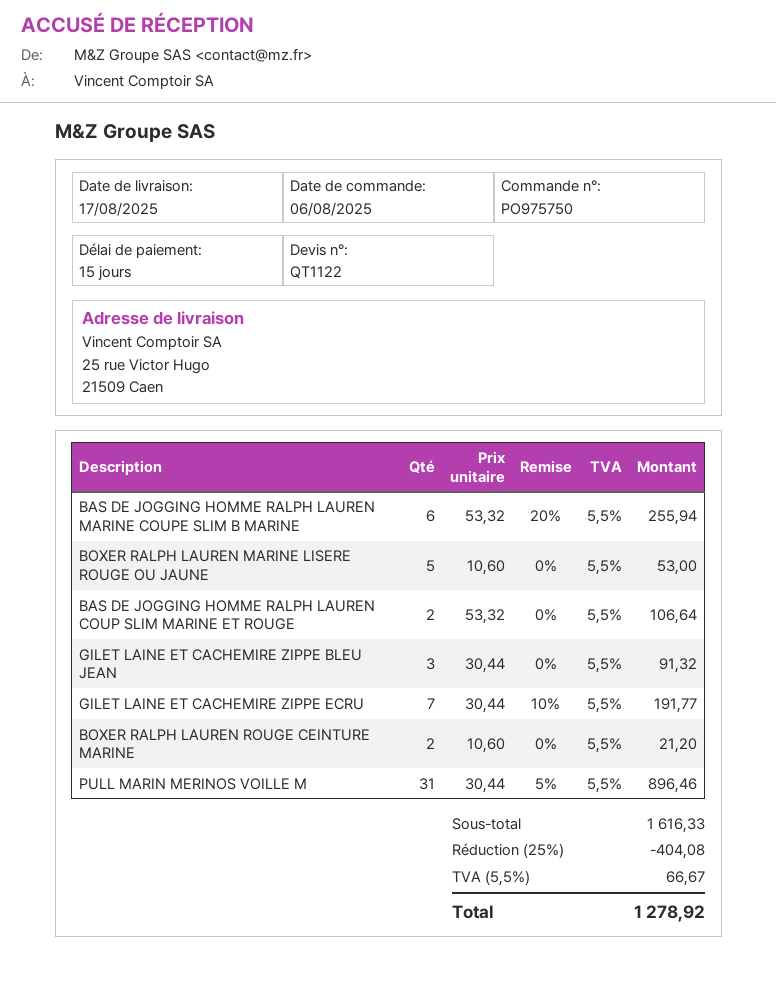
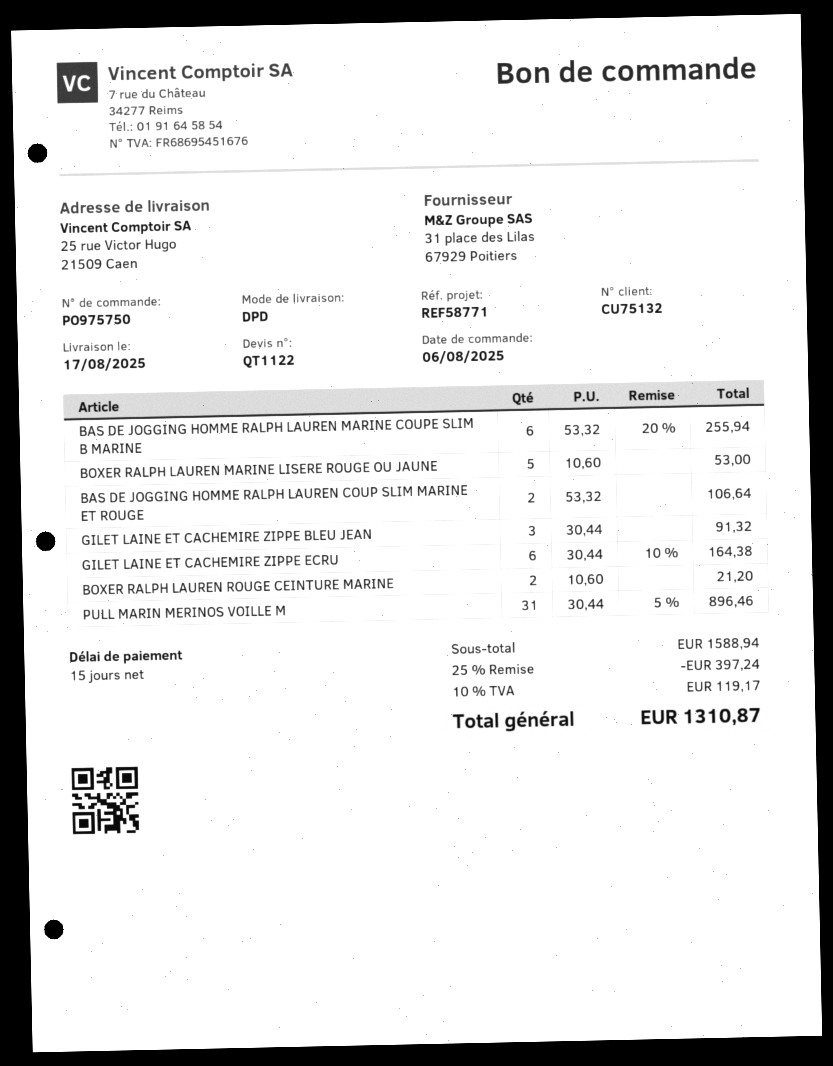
GILET LAINE ET CACHEMIRE ZIPPE ECRU: 7 x 30.44 - 10% = 191.77 -> 6 x 30.44 - 10% = 164.38
subtotal: 1616.33 -> 1588.94
discount: 25% = 404.08 -> 25% = 397.24
tax: 5.5% = 66.67 -> 10% = 119.17
total: 1278.92 -> 1310.87

